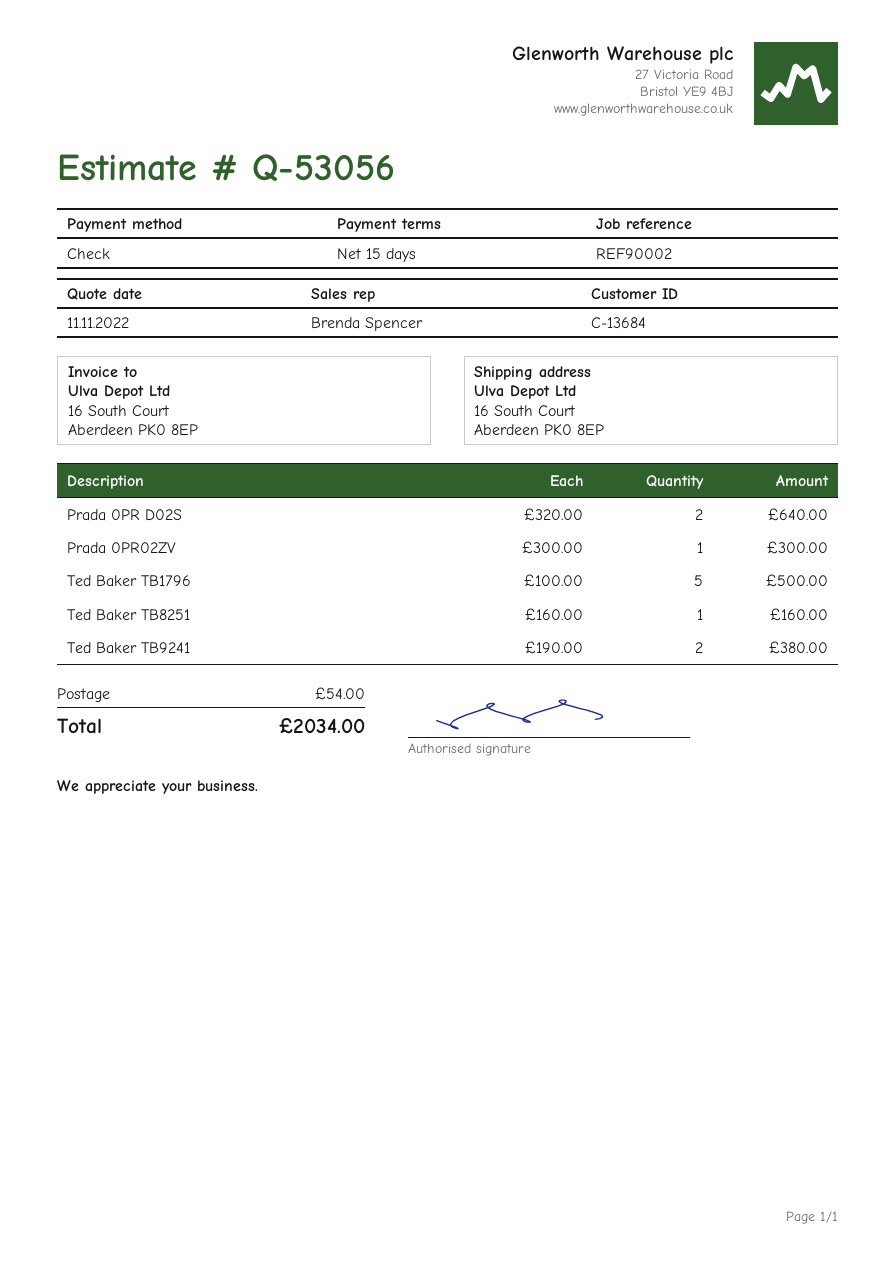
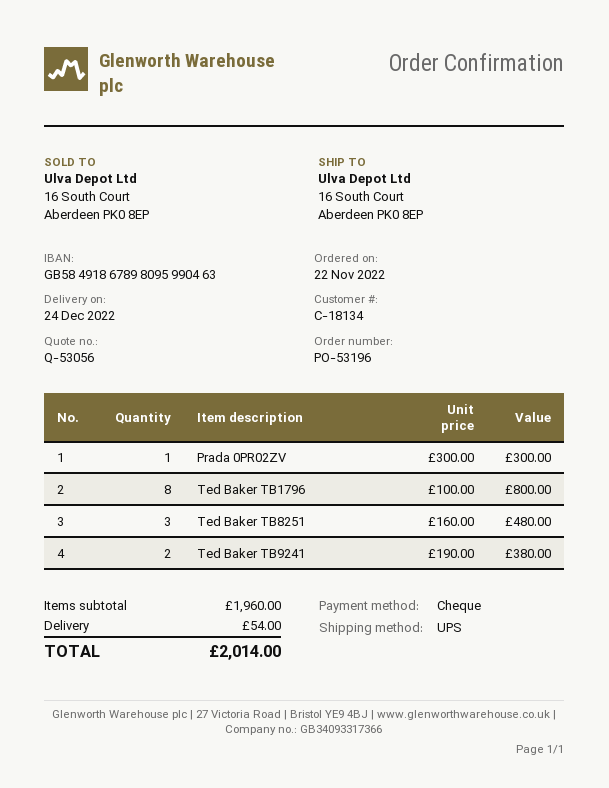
customer number: C-13684 -> C-18134
Prada 0PR D02S: 2 x 320.00 = 640.00 -> none
Ted Baker TB1796: 5 x 100.00 = 500.00 -> 8 x 100.00 = 800.00
Ted Baker TB8251: 1 x 160.00 = 160.00 -> 3 x 160.00 = 480.00
total: 2034.00 -> 2014.00

